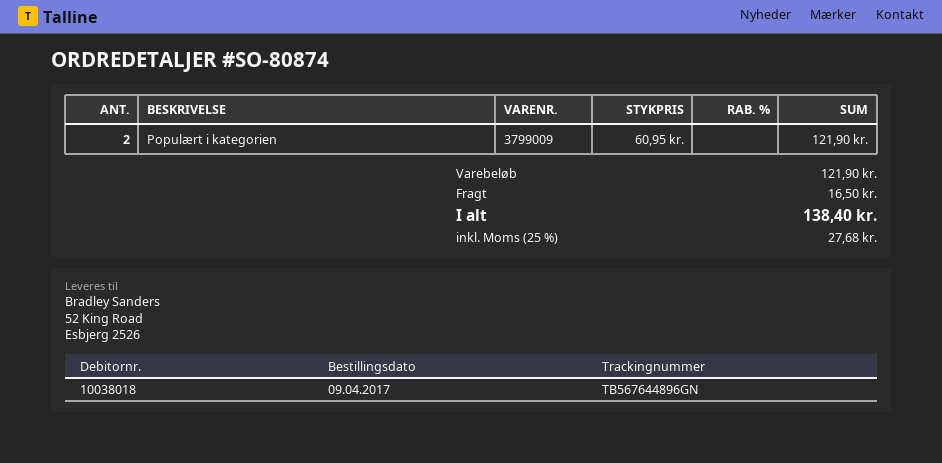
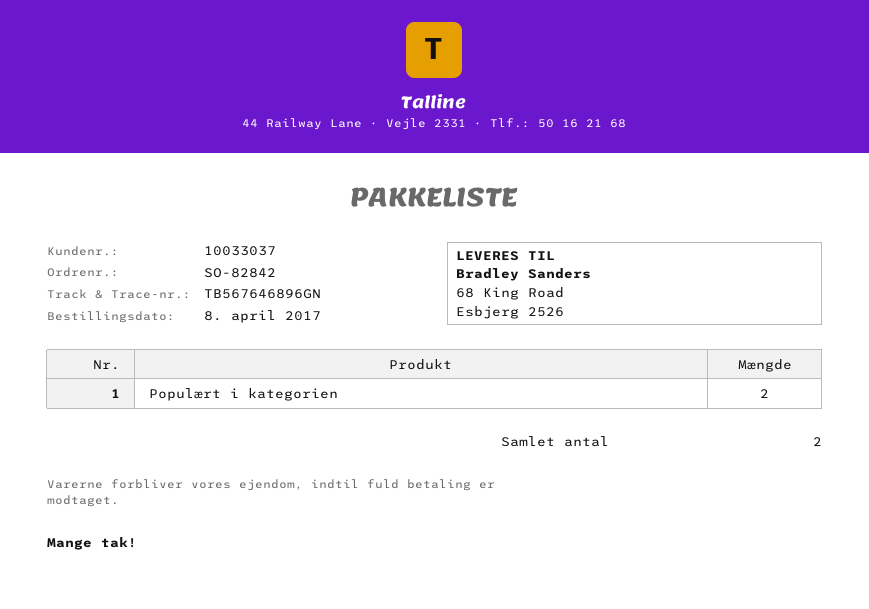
order number: SO-80874 -> SO-82842
order date: 2017-04-09 -> 2017-04-08
customer number: 10038018 -> 10033037
tracking number: TB567644896GN -> TB567646896GN
ship to: 52 King Road, Esbjerg 2526 -> 68 King Road, Esbjerg 2526

